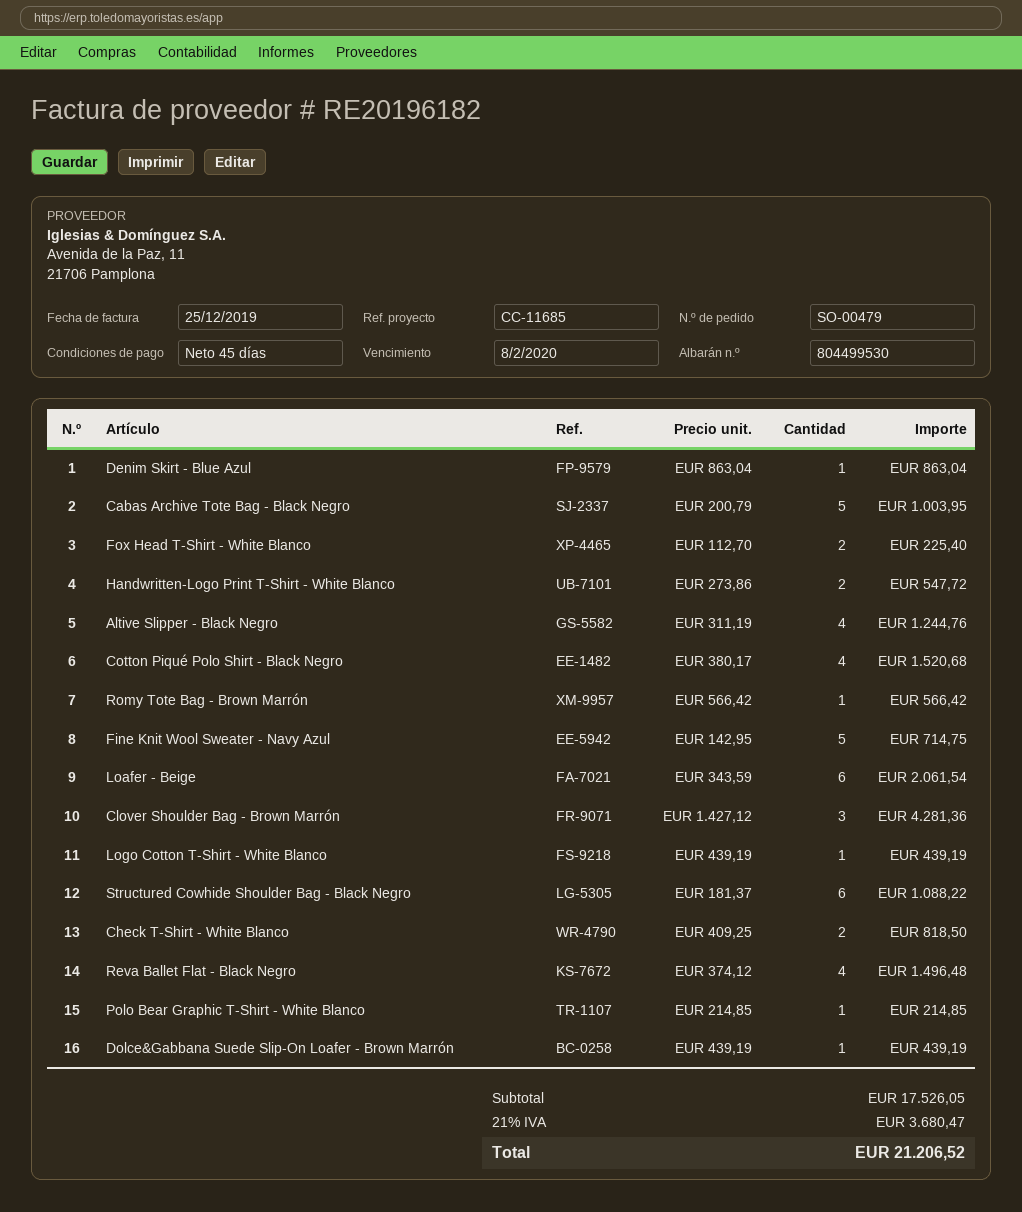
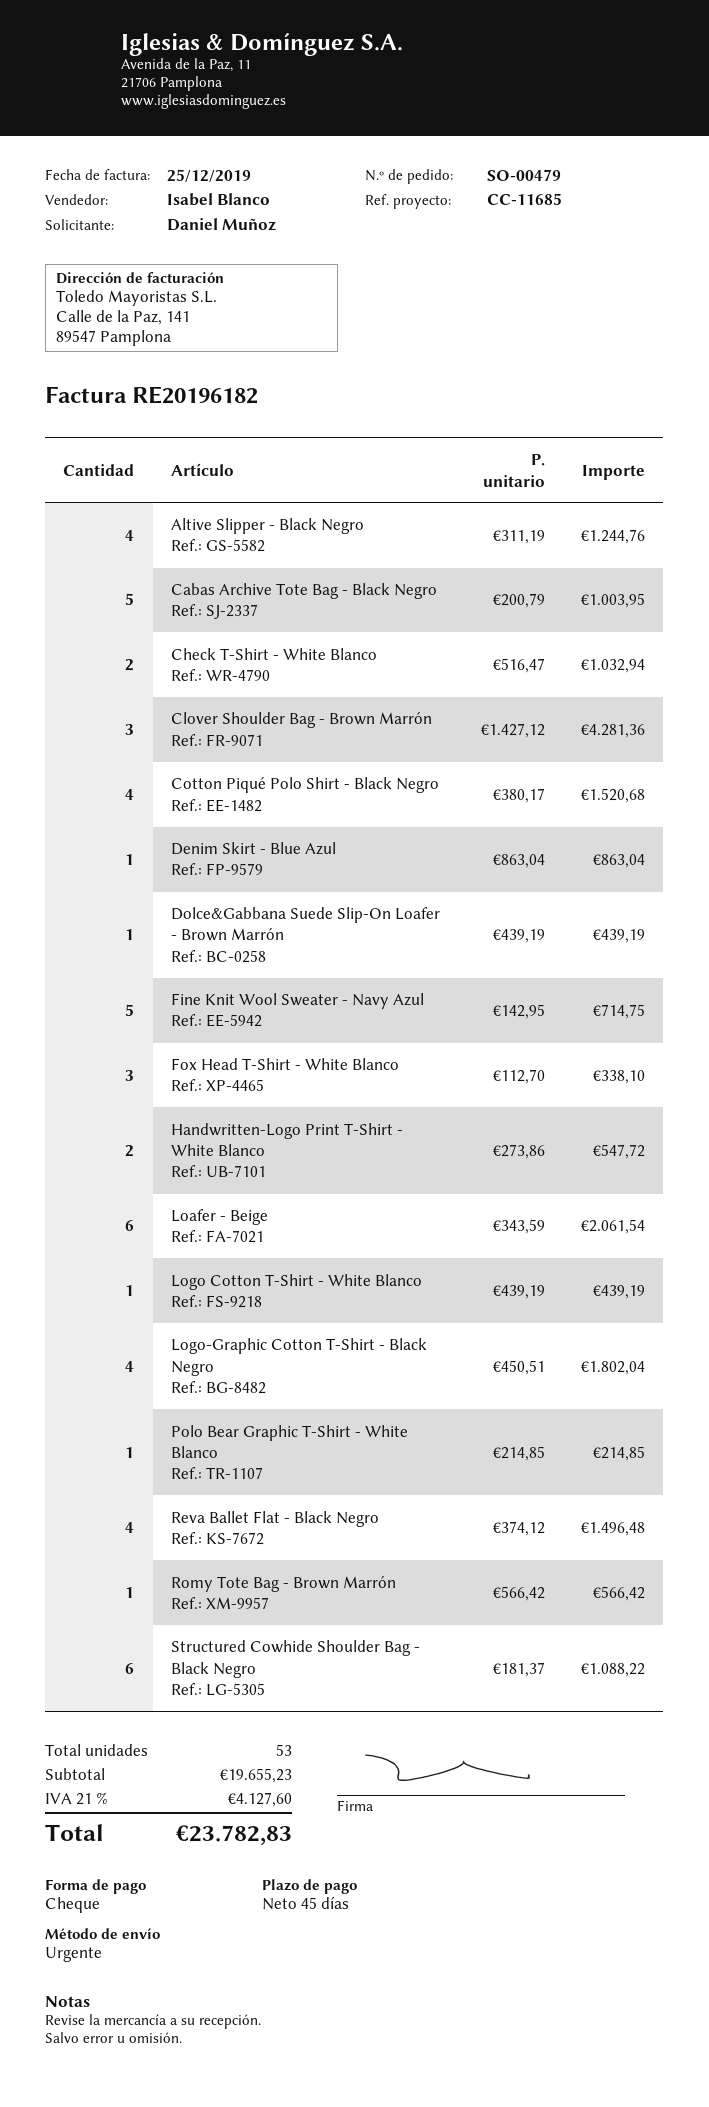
Fox Head T-Shirt - White Blanco: 2 x 112.70 = 225.40 -> 3 x 112.70 = 338.10
Check T-Shirt - White Blanco: 2 x 409.25 = 818.50 -> 2 x 516.47 = 1032.94
Logo-Graphic Cotton T-Shirt - Black Negro: none -> 4 x 450.51 = 1802.04
subtotal: 17526.05 -> 19655.23
tax: 21% = 3680.47 -> 21% = 4127.60
total: 21206.52 -> 23782.83

